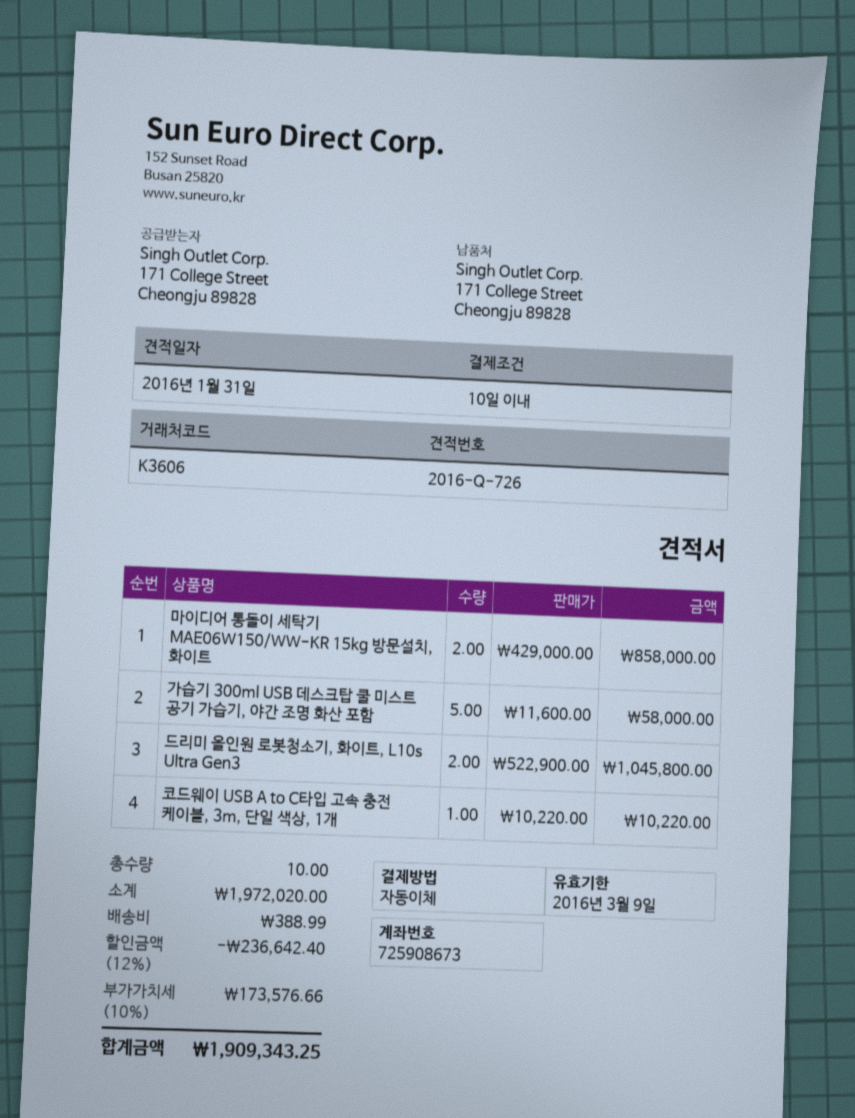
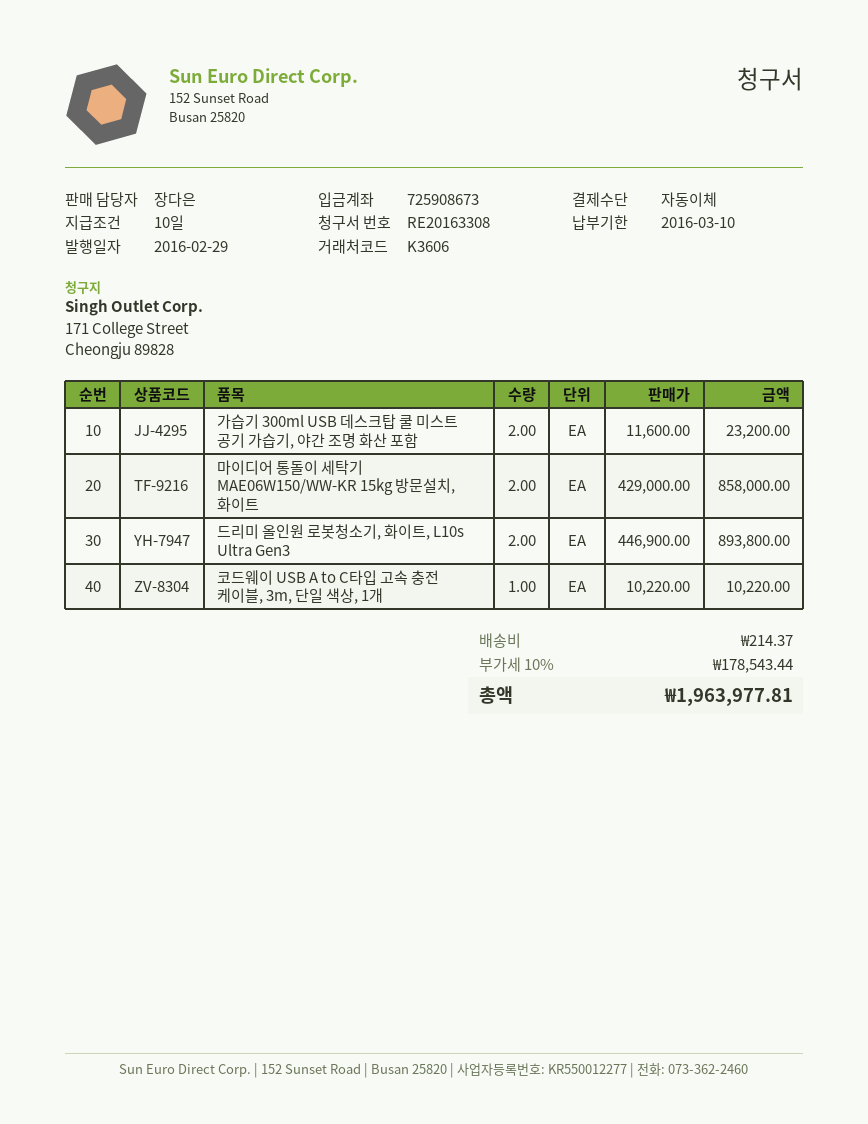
가습기 300ml USB 데스크탑 쿨 미스트 공기 가습기, 야간 조명 화산 포함: 5 x 11600.00 = 58000.00 -> 2 x 11600.00 = 23200.00
드리미 올인원 로봇청소기, 화이트, L10s Ultra Gen3: 2 x 522900.00 = 1045800.00 -> 2 x 446900.00 = 893800.00
discount: 12% = 236642.40 -> none
shipping: 388.99 -> 214.37
tax: 10% = 173576.66 -> 10% = 178543.44
total: 1909343.25 -> 1963977.81

